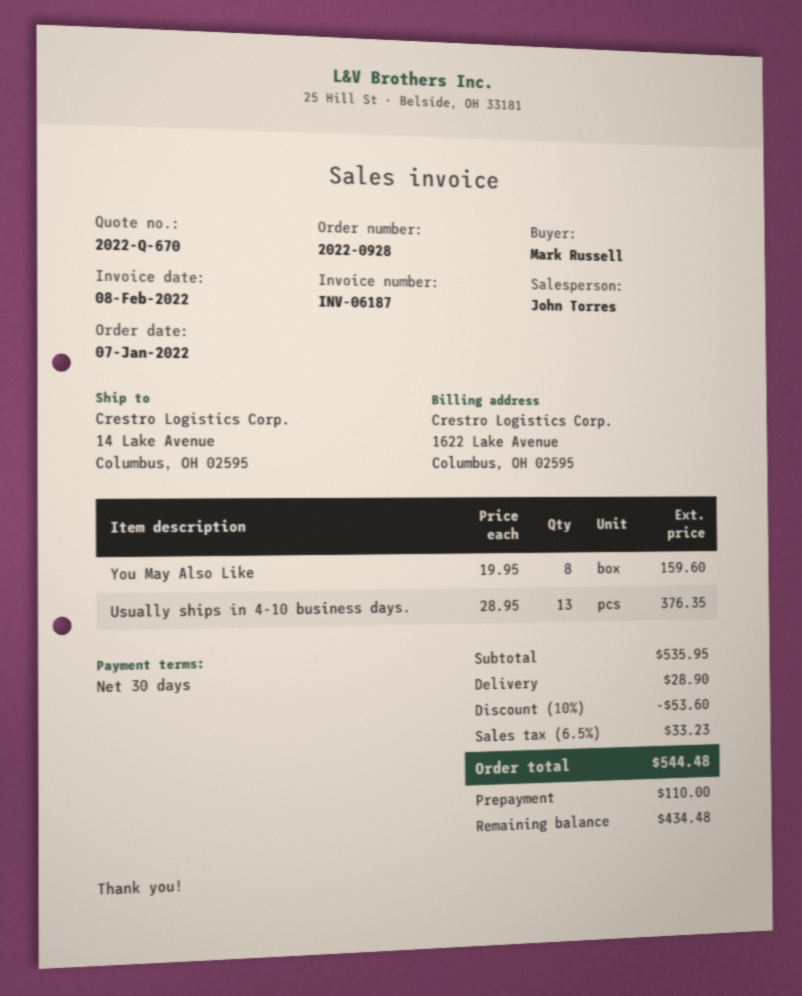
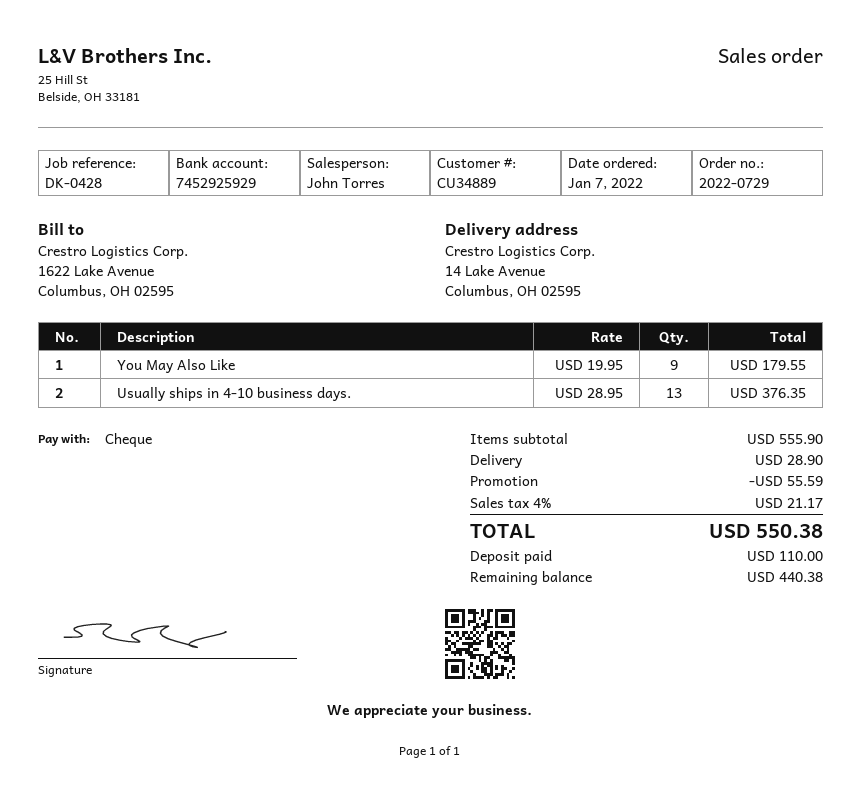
order number: 2022-0928 -> 2022-0729
You May Also Like: 8 x 19.95 = 159.60 -> 9 x 19.95 = 179.55
subtotal: 535.95 -> 555.90
discount: 53.60 -> 55.59
tax: 6.5% = 33.23 -> 4% = 21.17
total: 544.48 -> 550.38
balance: 434.48 -> 440.38

